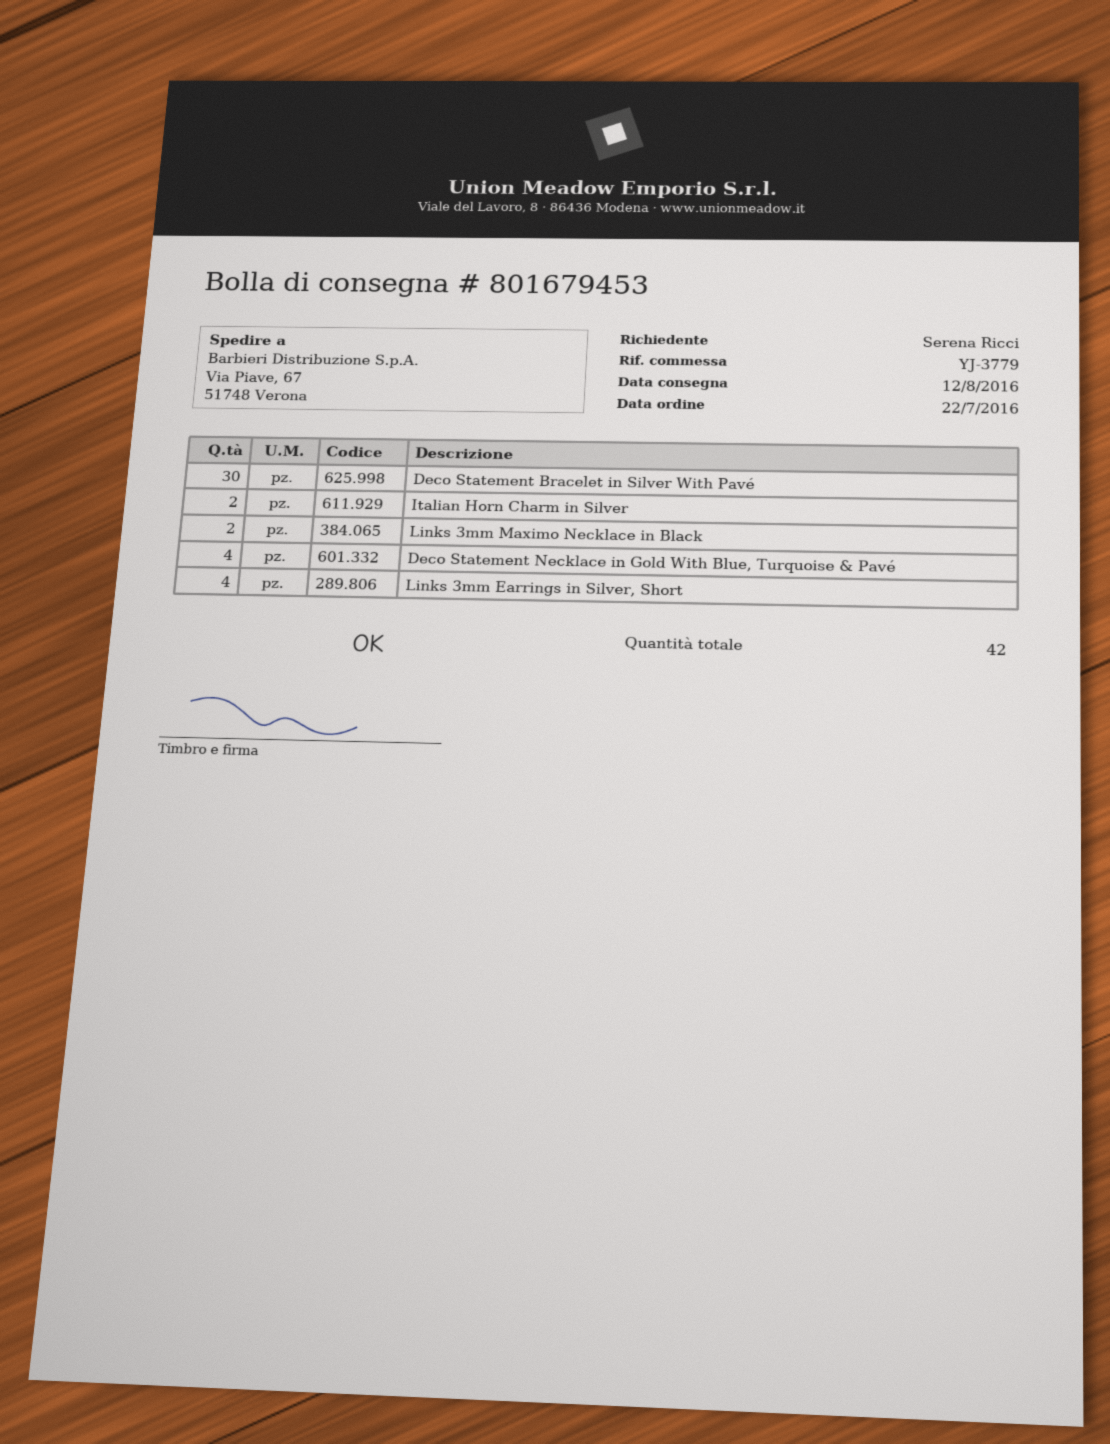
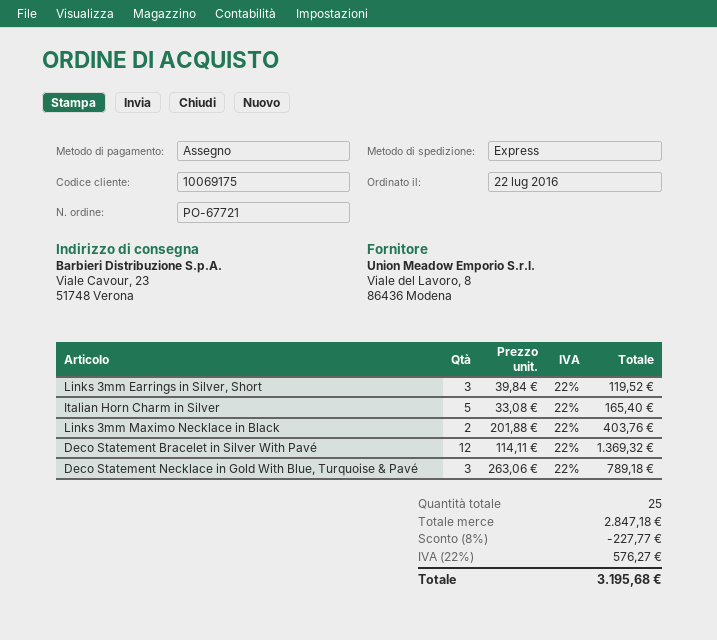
ship to: Via Piave, 67, 51748 Verona -> Viale Cavour, 23, 51748 Verona
Deco Statement Bracelet in Silver With Pavé: 30 -> 12
Italian Horn Charm in Silver: 2 -> 5
Deco Statement Necklace in Gold With Blue, Turquoise & Pavé: 4 -> 3
Links 3mm Earrings in Silver, Short: 4 -> 3
total quantity: 42 -> 25

